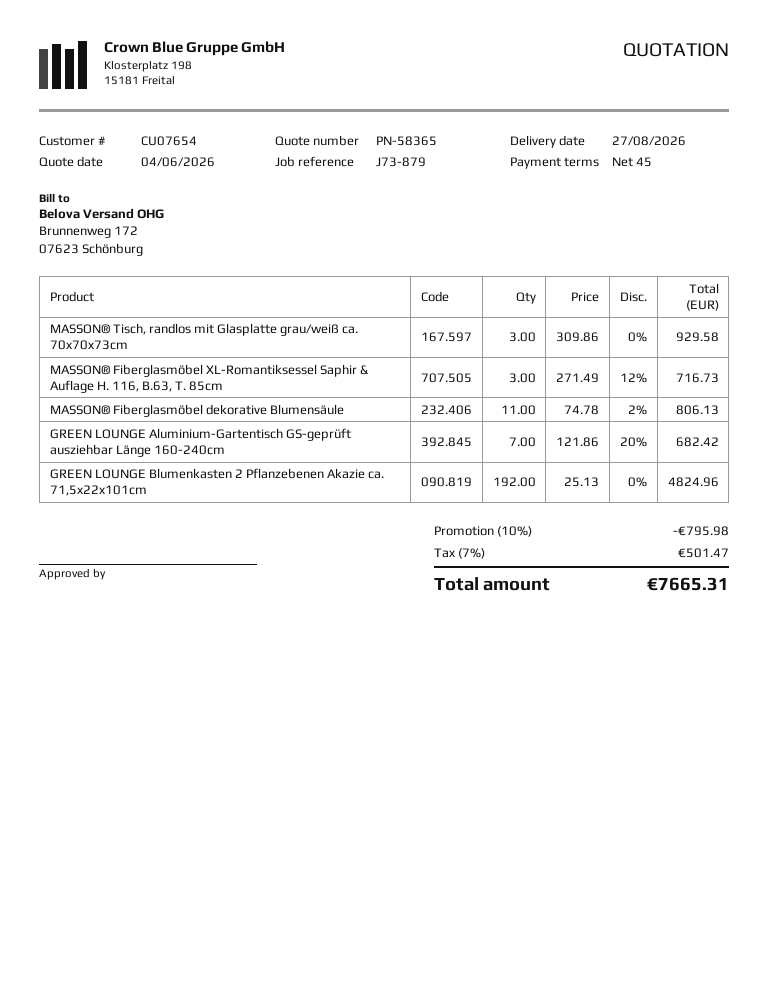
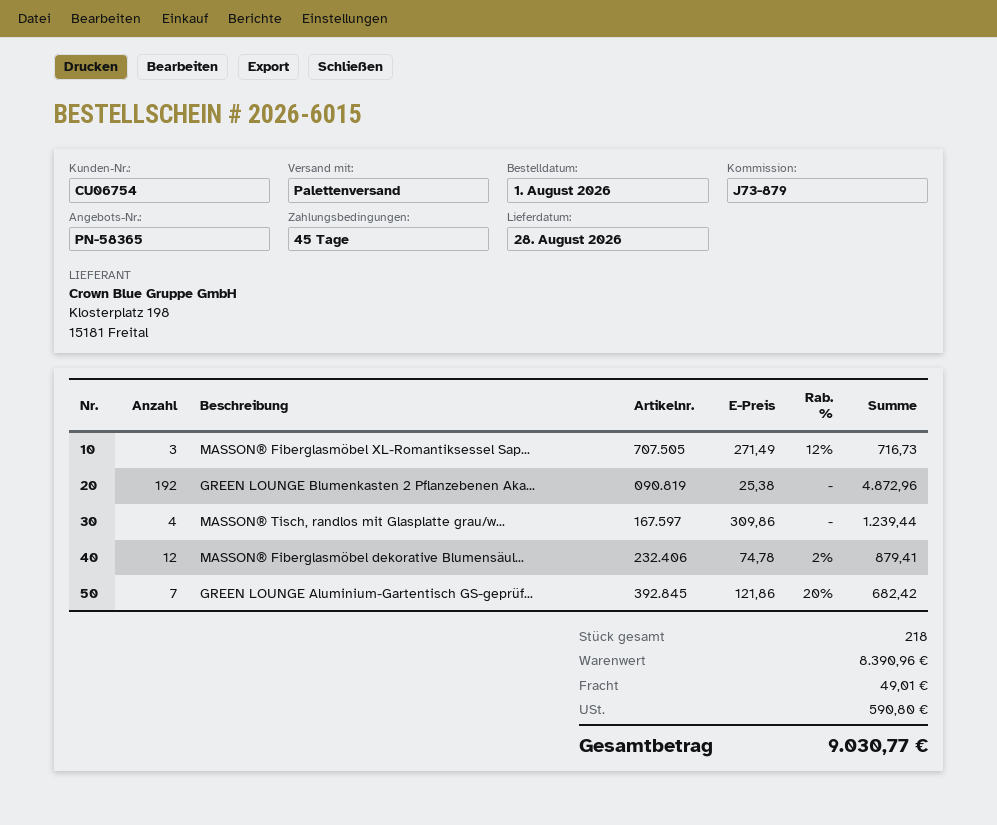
delivery date: 2026-08-27 -> 2026-08-28
customer number: CU07654 -> CU06754
MASSON® Tisch, randlos mit Glasplatte grau/weiß ca. 70x70x73cm: 3 x 309.86 = 929.58 -> 4 x 309.86 = 1239.44
MASSON® Fiberglasmöbel dekorative Blumensäule: 11 x 74.78 - 2% = 806.13 -> 12 x 74.78 - 2% = 879.41
GREEN LOUNGE Blumenkasten 2 Pflanzebenen Akazie ca. 71,5x22x101cm: 192 x 25.13 = 4824.96 -> 192 x 25.38 = 4872.96
discount: 10% = 795.98 -> none
shipping: none -> 49.01
tax: 501.47 -> 590.80
total: 7665.31 -> 9030.77

